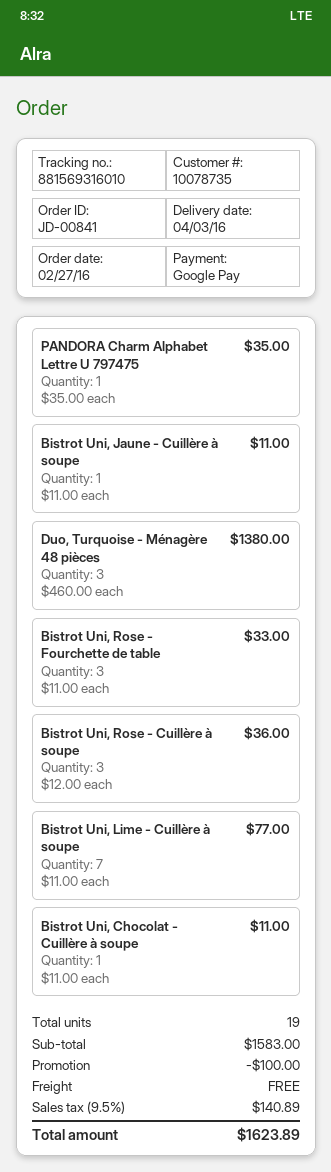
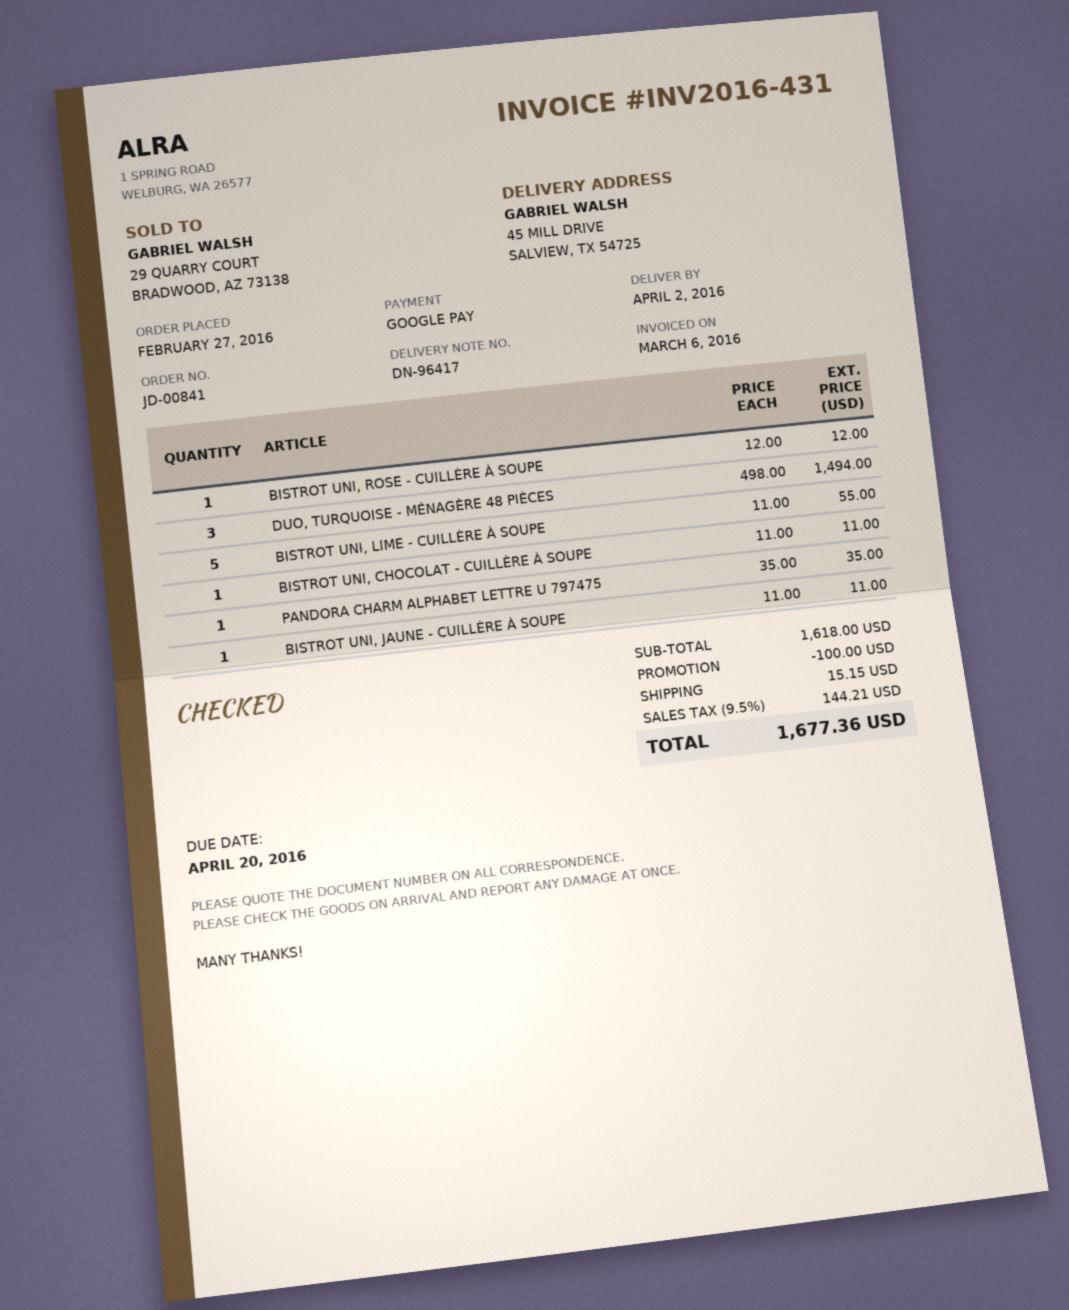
delivery date: 2016-04-03 -> 2016-04-02
Duo, Turquoise - Ménagère 48 pièces: 3 x 460.00 = 1380.00 -> 3 x 498.00 = 1494.00
Bistrot Uni, Rose - Fourchette de table: 3 x 11.00 = 33.00 -> none
Bistrot Uni, Rose - Cuillère à soupe: 3 x 12.00 = 36.00 -> 1 x 12.00 = 12.00
Bistrot Uni, Lime - Cuillère à soupe: 7 x 11.00 = 77.00 -> 5 x 11.00 = 55.00
subtotal: 1583.00 -> 1618.00
shipping: 0.00 -> 15.15
tax: 9.5% = 140.89 -> 9.5% = 144.21
total: 1623.89 -> 1677.36

